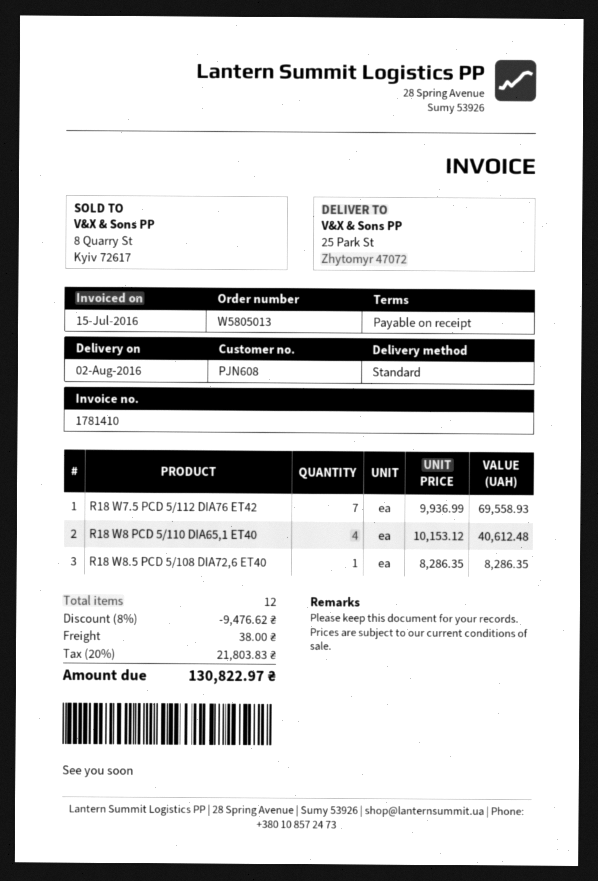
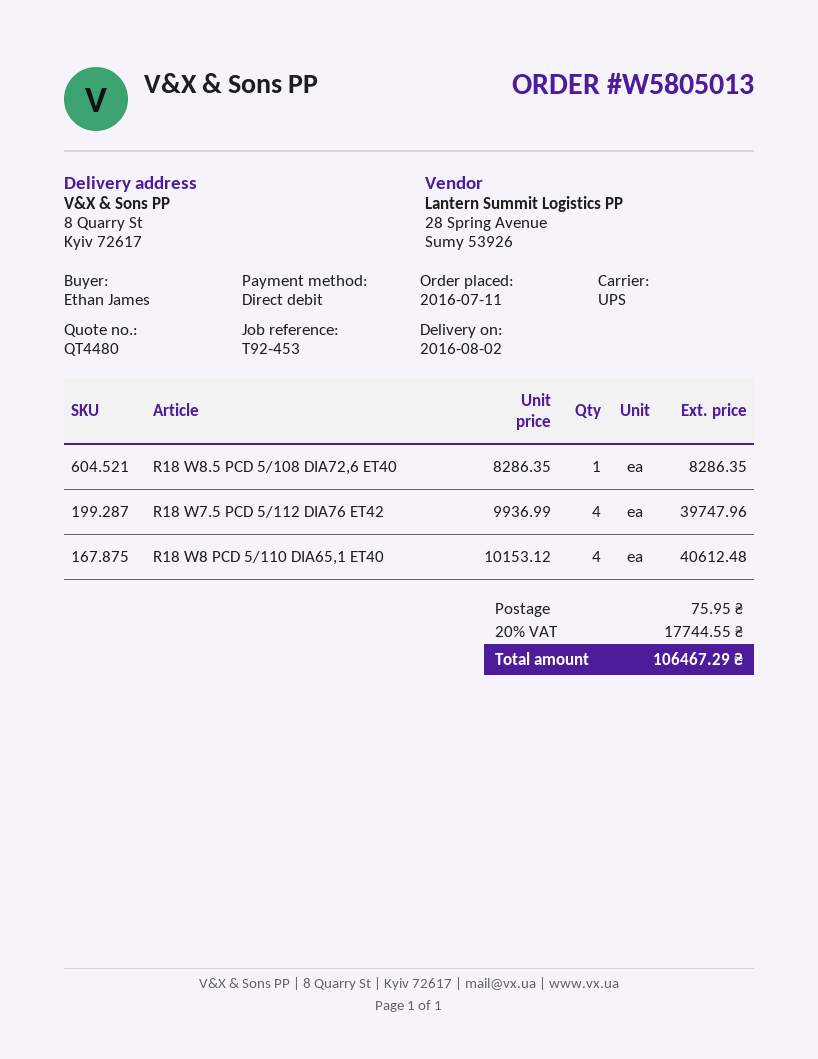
shipping method: standard -> UPS
ship to: 25 Park St, Zhytomyr 47072 -> 8 Quarry St, Kyiv 72617
R18 W7.5 PCD 5/112 DIA76 ET42: 7 x 9936.99 = 69558.93 -> 4 x 9936.99 = 39747.96
discount: 8% = 9476.62 -> none
shipping: 38.00 -> 75.95
tax: 20% = 21803.83 -> 20% = 17744.55
total: 130822.97 -> 106467.29

